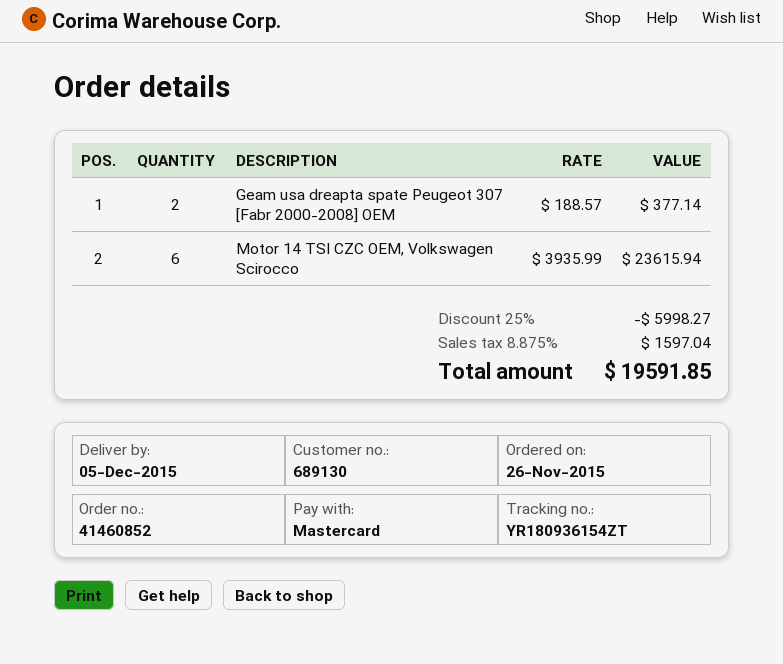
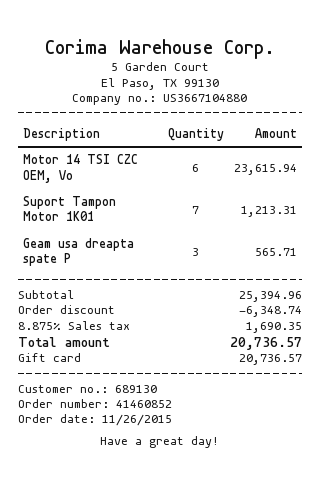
payment method: Mastercard -> gift card
Geam usa dreapta spate Peugeot 307 [Fabr 2000-2008] OEM: 2 for 377.14 -> 3 for 565.71
Suport Tampon Motor 1K01: none -> 7 for 1213.31
discount: 5998.27 -> 6348.74
tax: 8.875% = 1597.04 -> 8.875% = 1690.35
total: 19591.85 -> 20736.57

